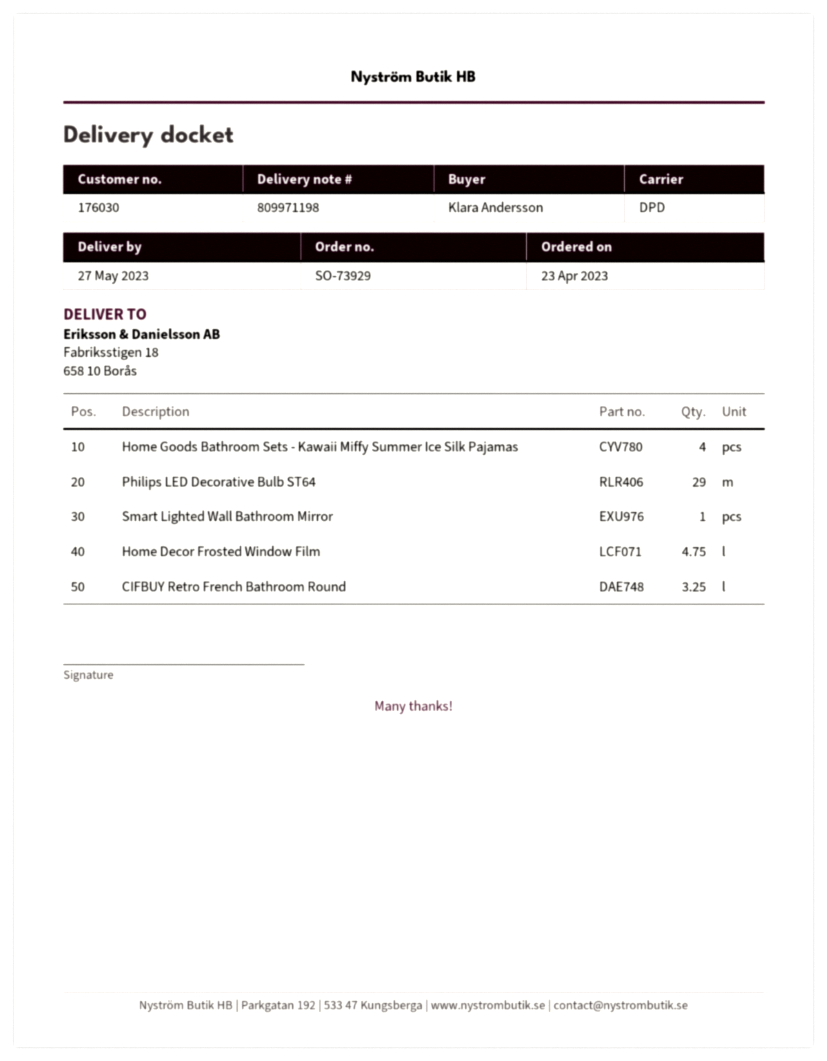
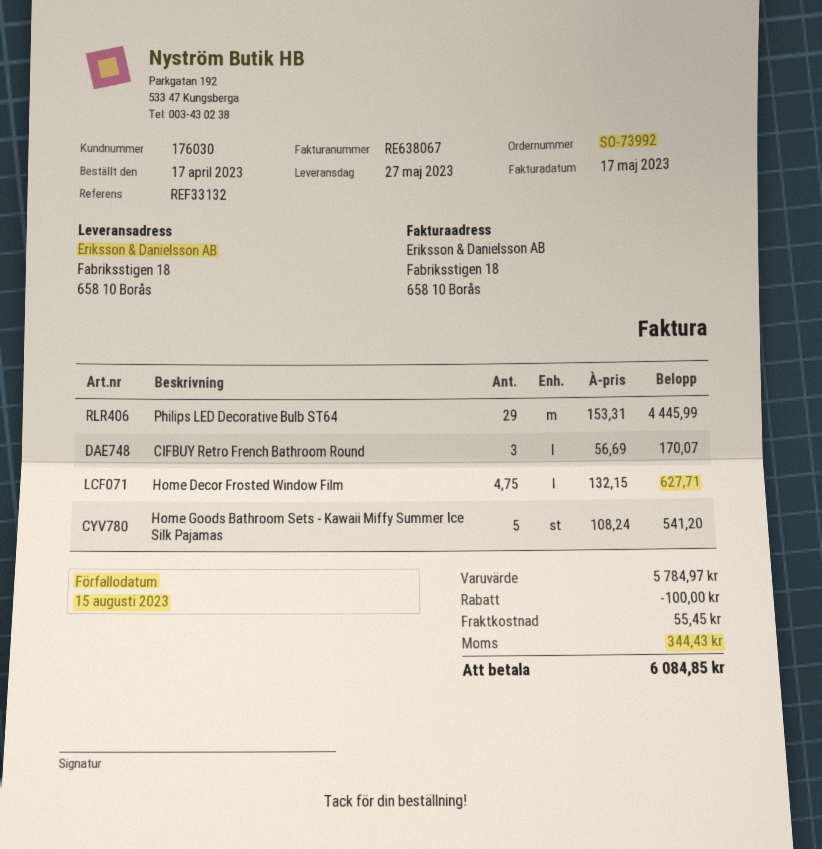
order number: SO-73929 -> SO-73992
order date: 2023-04-23 -> 2023-04-17
Home Goods Bathroom Sets - Kawaii Miffy Summer Ice Silk Pajamas: 4 -> 5
Smart Lighted Wall Bathroom Mirror: 1 -> none
CIFBUY Retro French Bathroom Round: 3.25 -> 3

